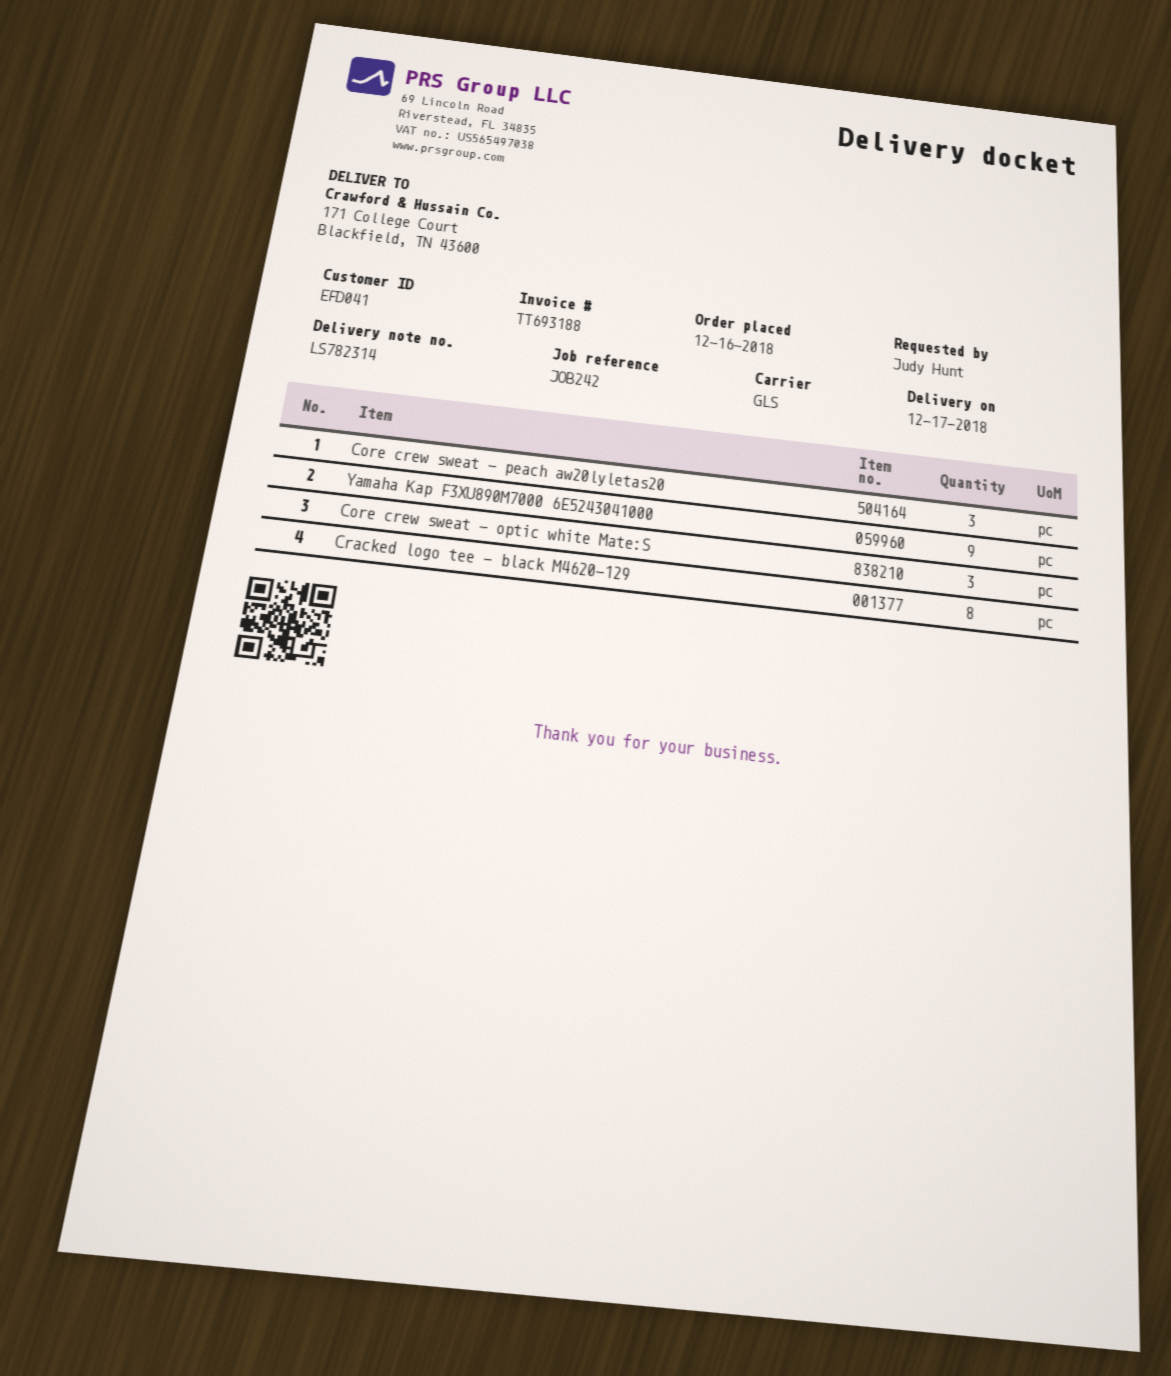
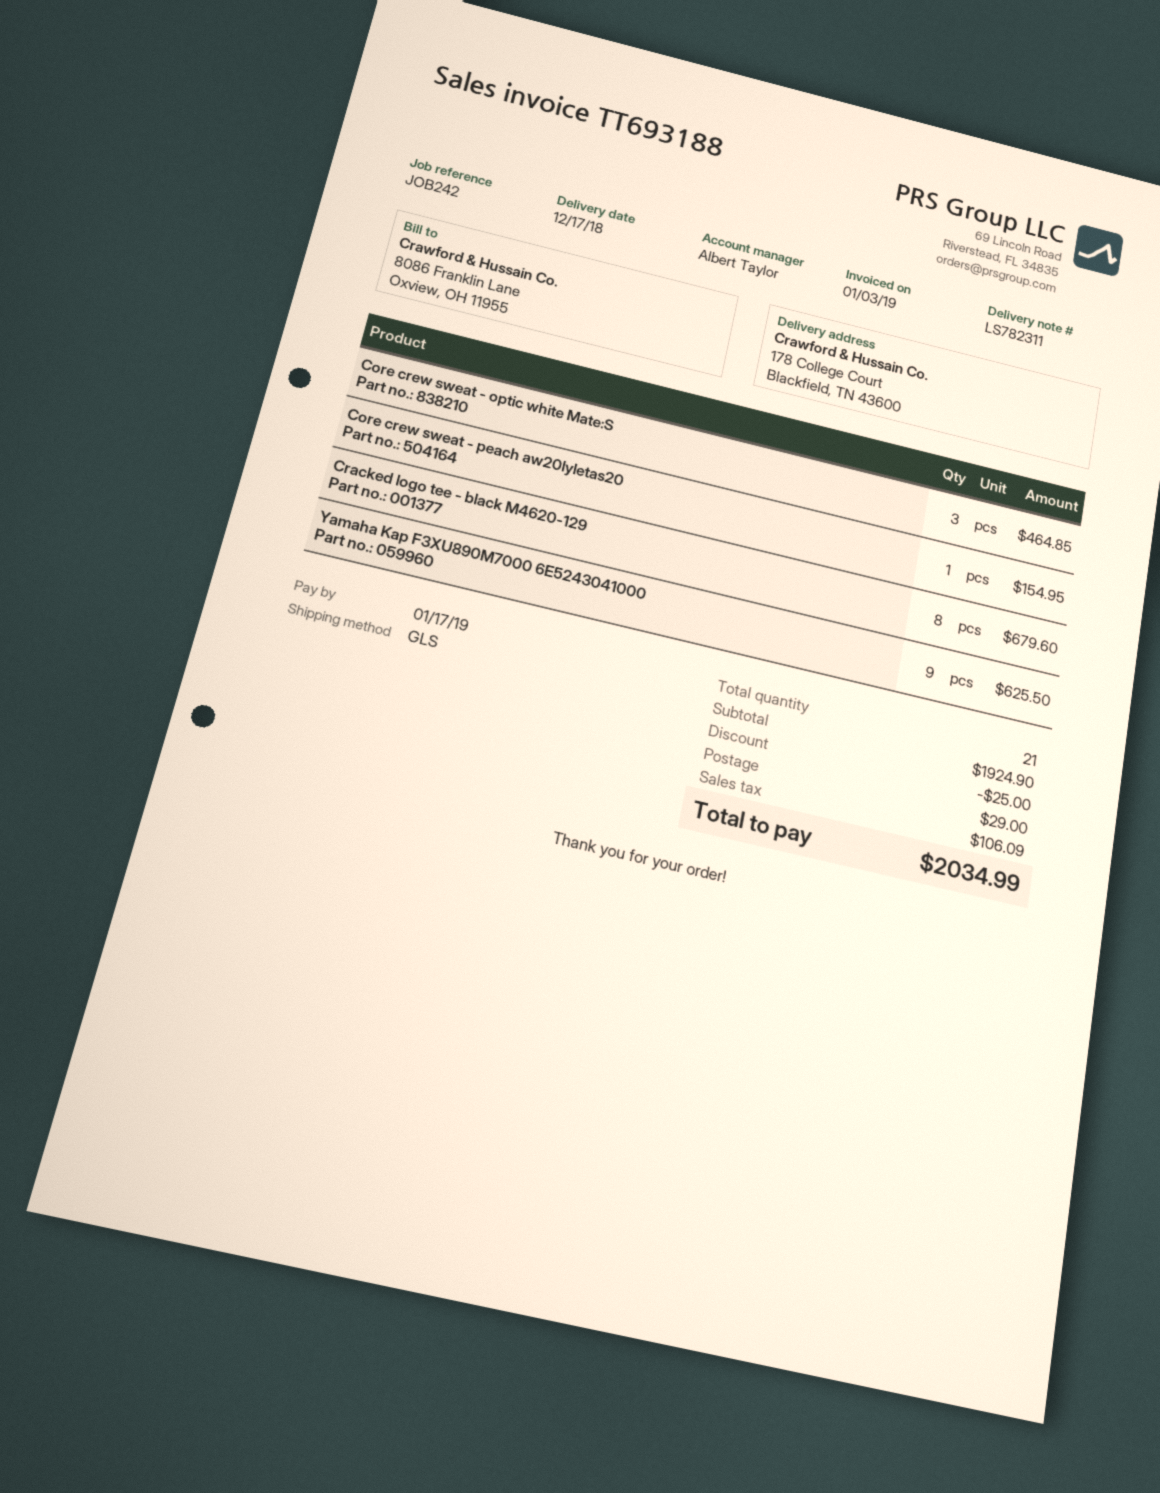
delivery note number: LS782314 -> LS782311
ship to: 171 College Court, Blackfield, TN 43600 -> 178 College Court, Blackfield, TN 43600
Core crew sweat - peach aw20lyletas20: 3 -> 1

